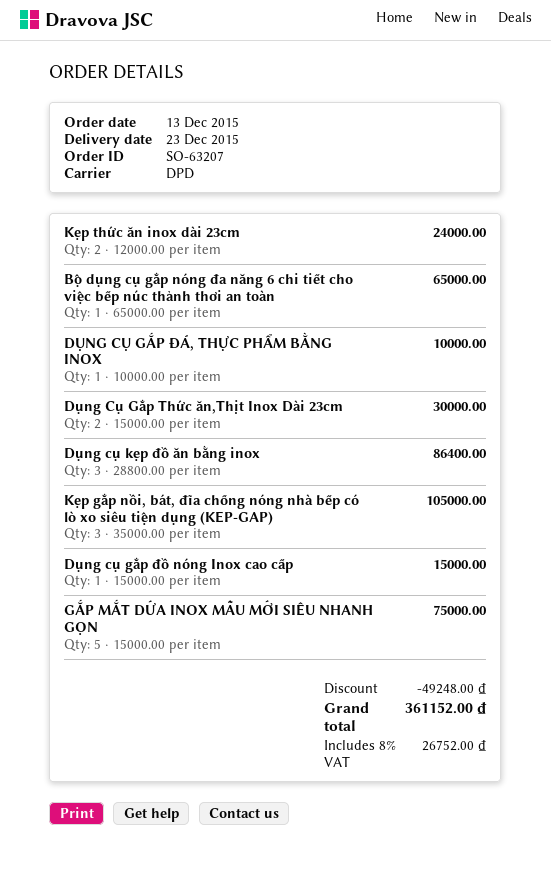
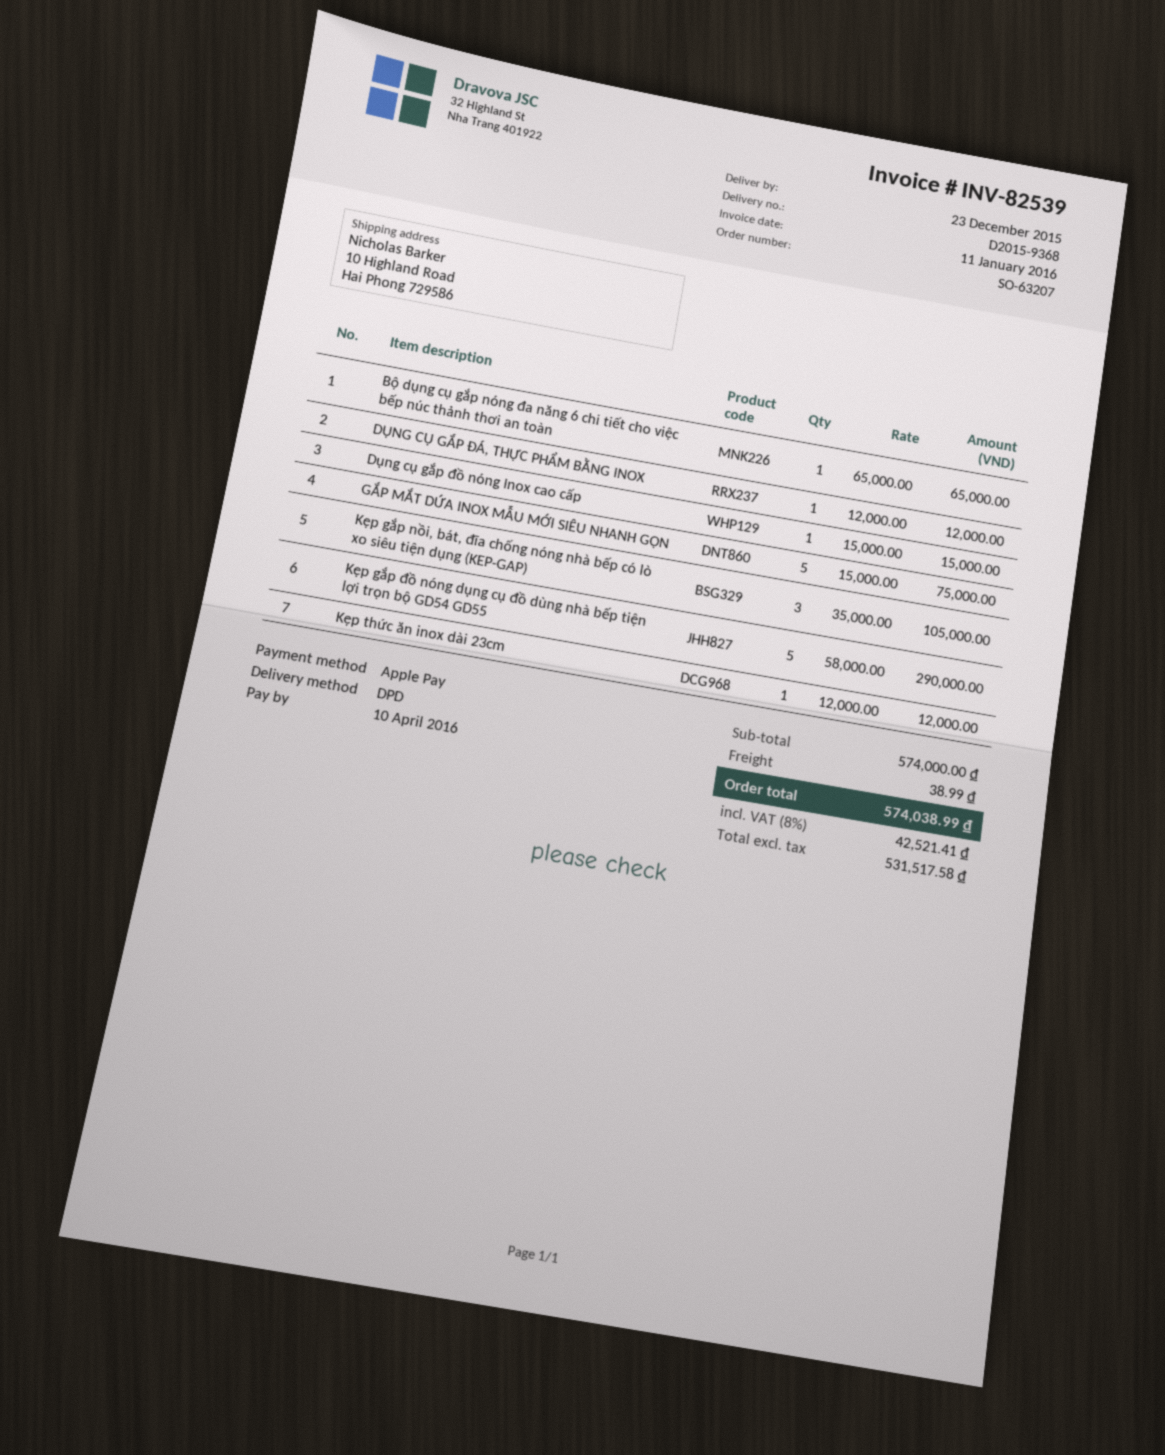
Kẹp thức ăn inox dài 23cm: 2 x 12000.00 = 24000.00 -> 1 x 12000.00 = 12000.00
DỤNG CỤ GẮP ĐÁ, THỰC PHẨM BẰNG INOX: 1 x 10000.00 = 10000.00 -> 1 x 12000.00 = 12000.00
Dụng Cụ Gắp Thức ăn,Thịt Inox Dài 23cm: 2 x 15000.00 = 30000.00 -> none
Dụng cụ kẹp đồ ăn bằng inox: 3 x 28800.00 = 86400.00 -> none
Kẹp gắp đồ nóng dụng cụ đồ dùng nhà bếp tiện lợi trọn bộ GD54 GD55: none -> 5 x 58000.00 = 290000.00
discount: 49248.00 -> none
shipping: none -> 38.99
tax: 8% = 26752.00 -> 8% = 42521.41
total: 361152.00 -> 574038.99

